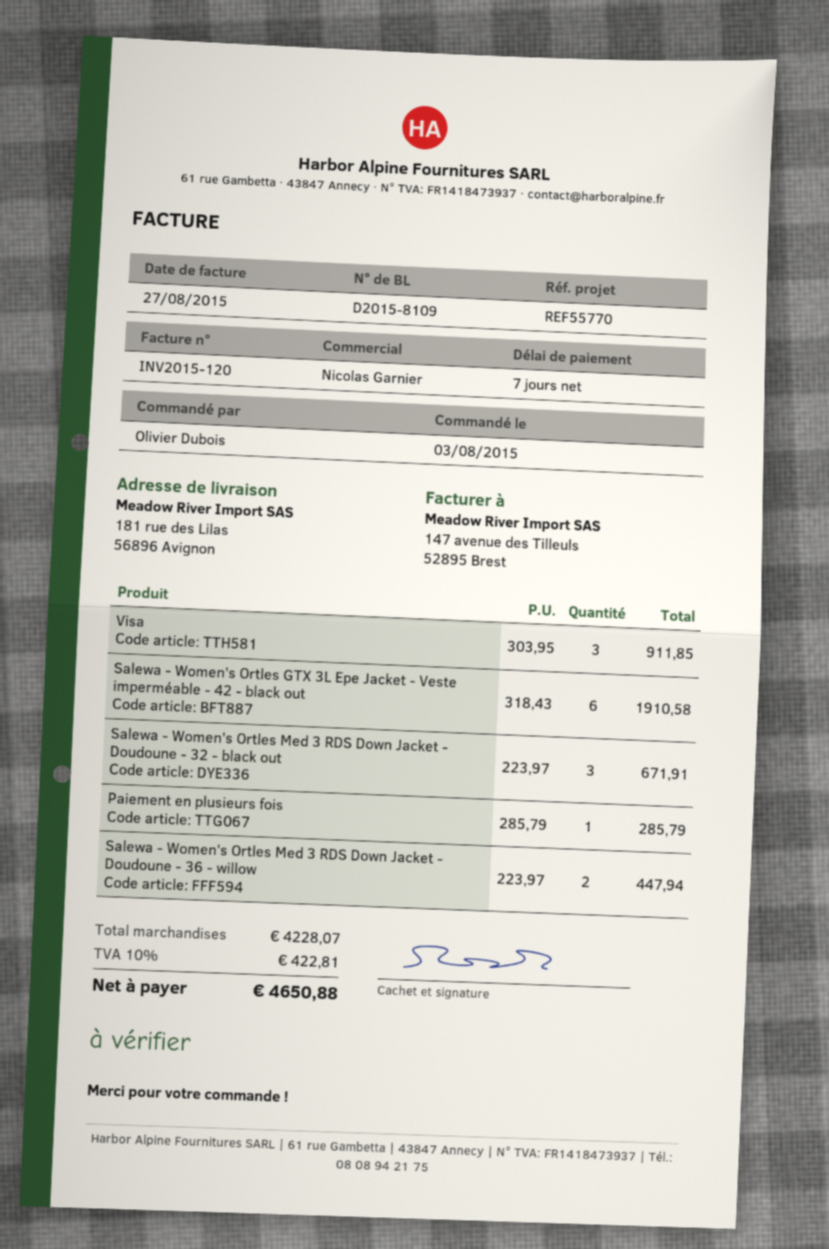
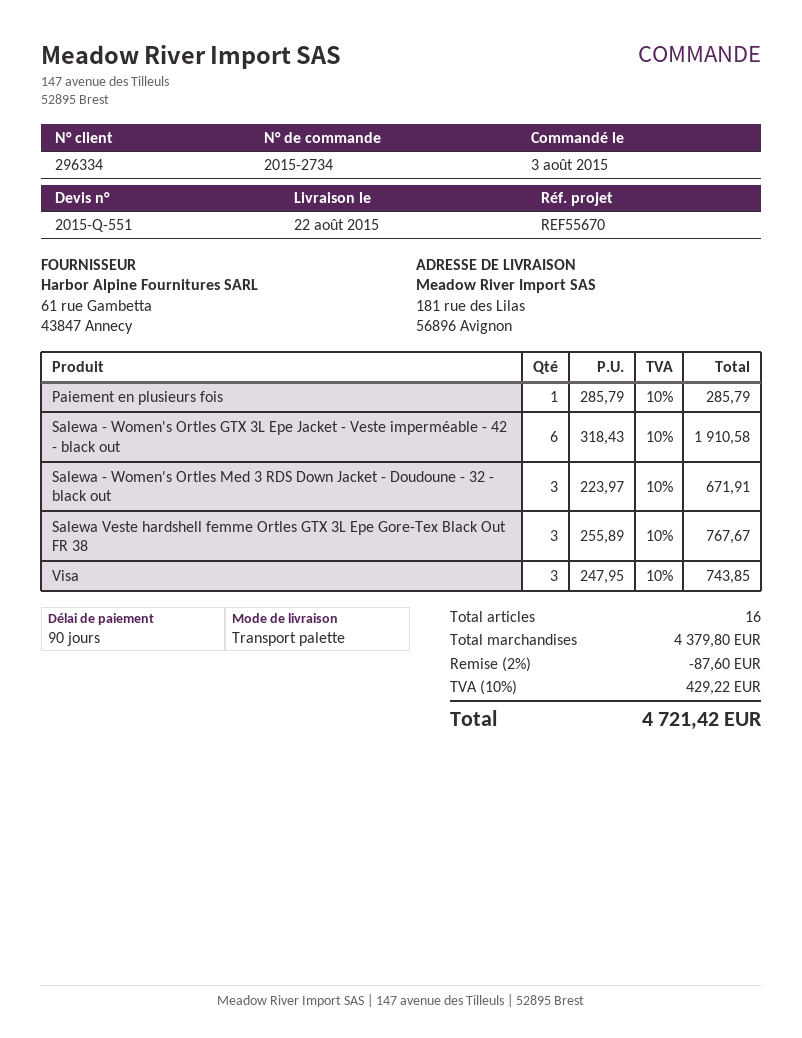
payment terms: 7 days -> 90 days
reference: REF55770 -> REF55670
Visa: 3 x 303.95 = 911.85 -> 3 x 247.95 = 743.85
Salewa - Women's Ortles Med 3 RDS Down Jacket - Doudoune - 36 - willow: 2 x 223.97 = 447.94 -> none
Salewa Veste hardshell femme Ortles GTX 3L Epe Gore-Tex Black Out FR 38: none -> 3 x 255.89 = 767.67
subtotal: 4228.07 -> 4379.80
discount: none -> 2% = 87.60
tax: 10% = 422.81 -> 10% = 429.22
total: 4650.88 -> 4721.42

